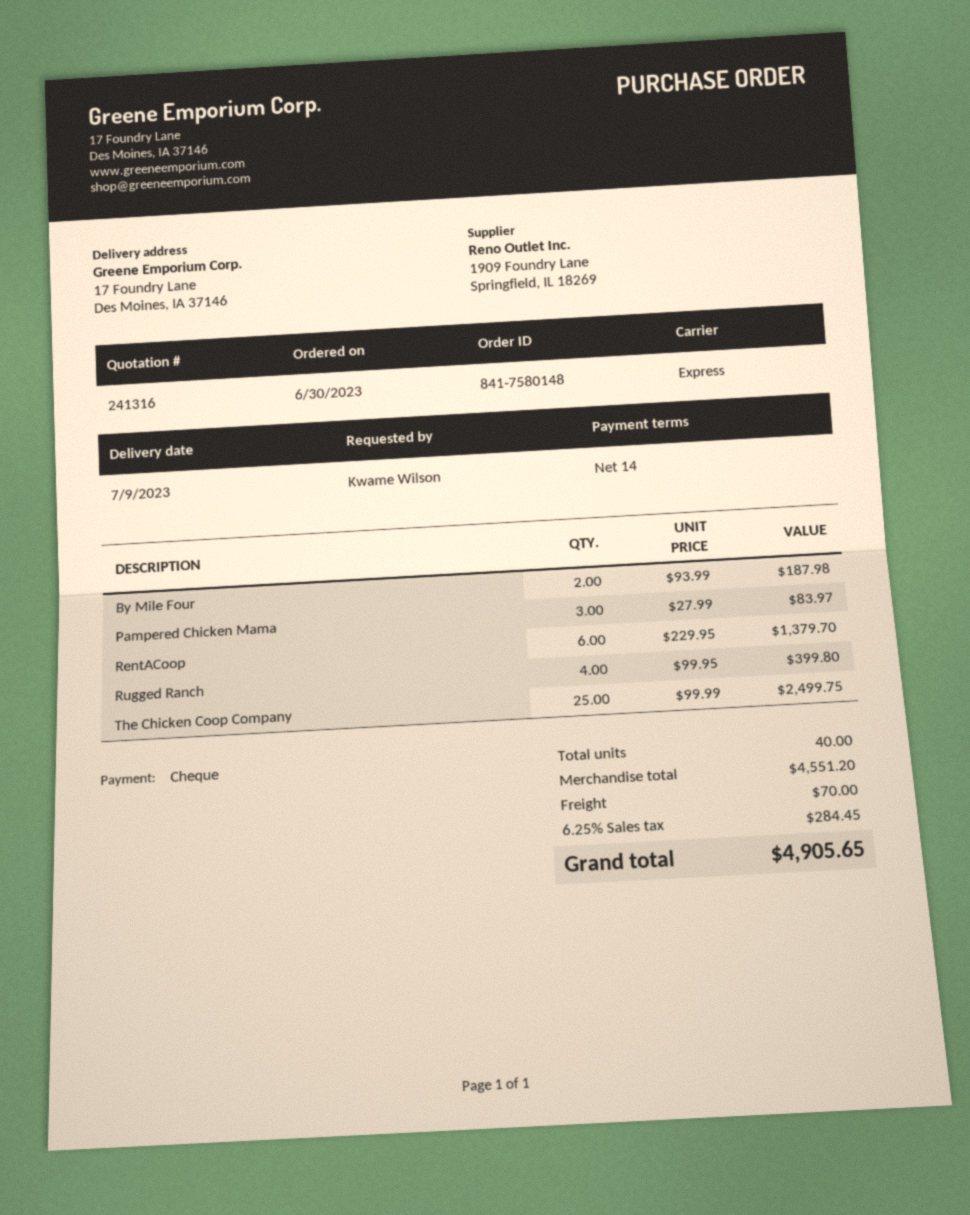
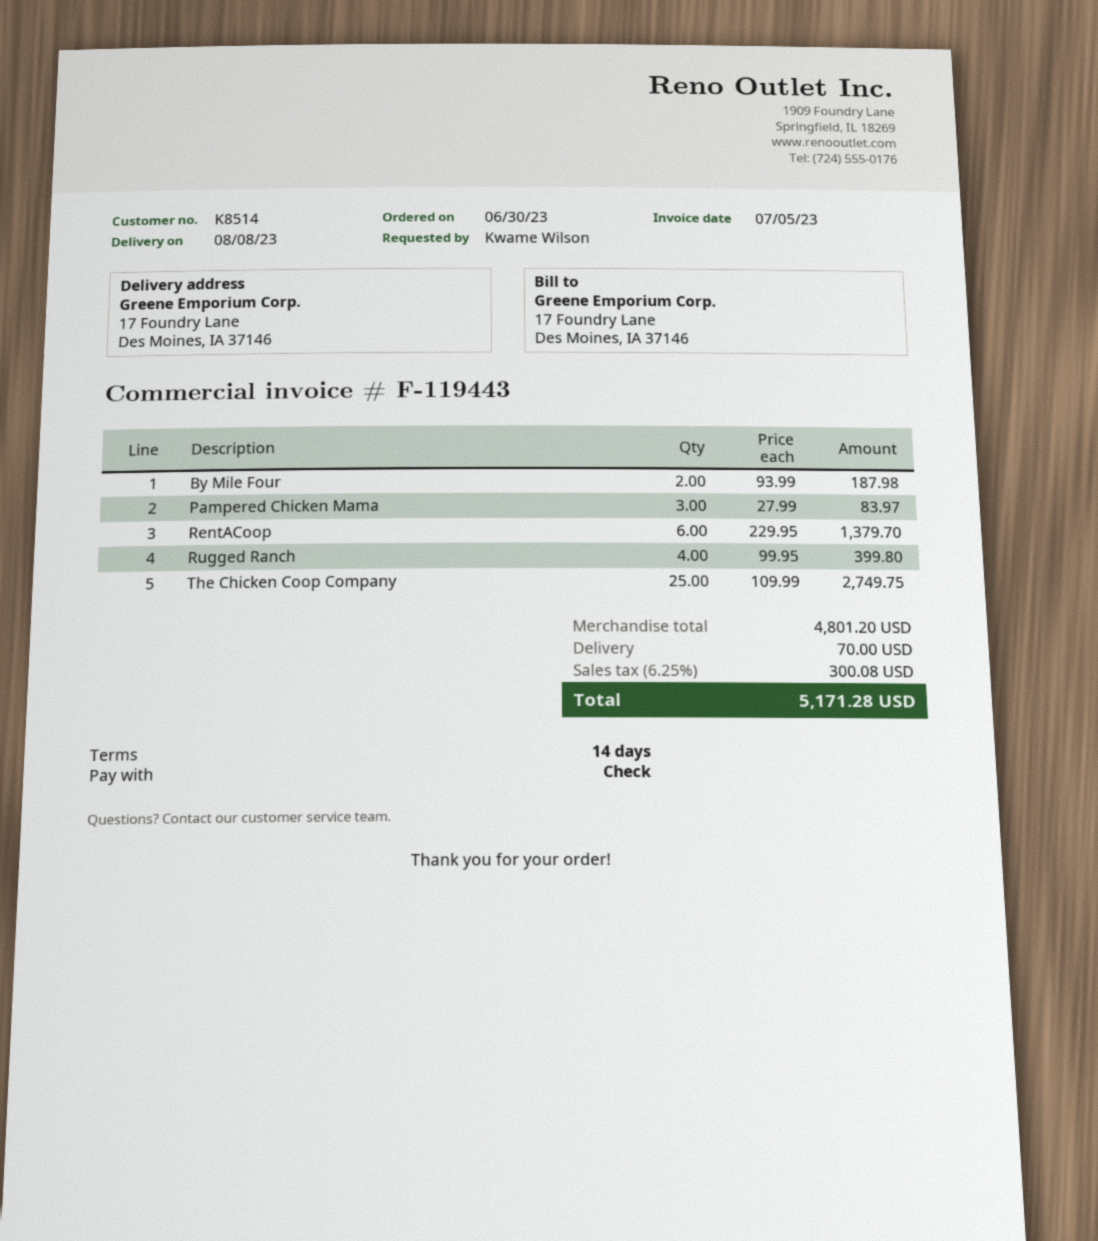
delivery date: 2023-07-09 -> 2023-08-08
The Chicken Coop Company: 25 x 99.99 = 2499.75 -> 25 x 109.99 = 2749.75
subtotal: 4551.20 -> 4801.20
tax: 6.25% = 284.45 -> 6.25% = 300.08
total: 4905.65 -> 5171.28

